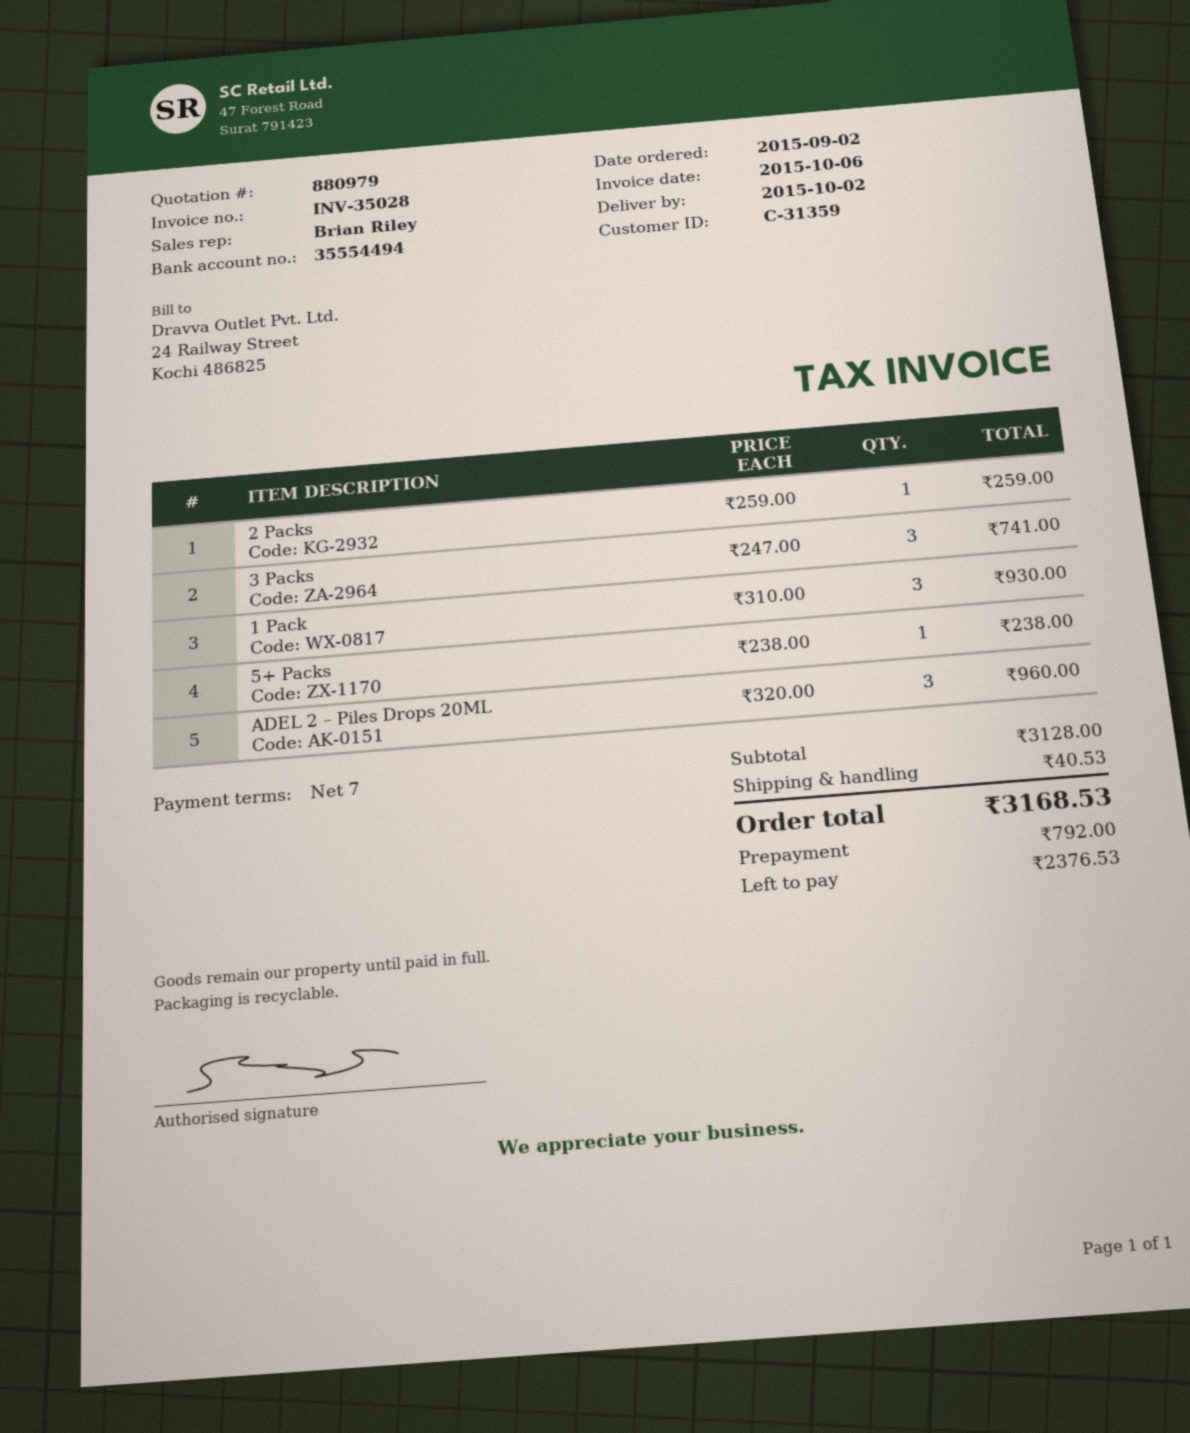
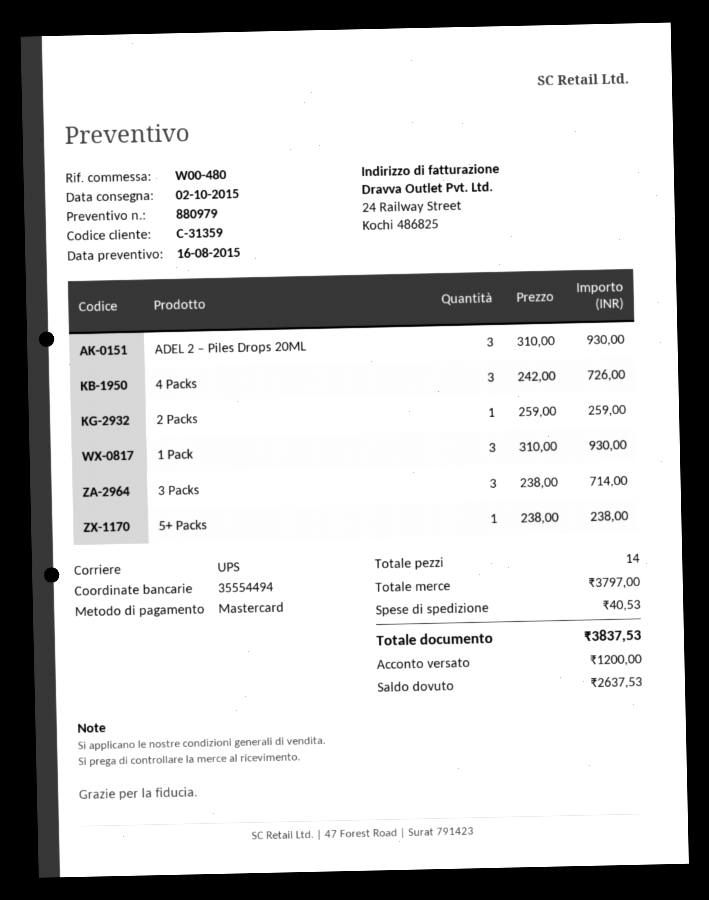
3 Packs: 3 x 247.00 = 741.00 -> 3 x 238.00 = 714.00
ADEL 2 – Piles Drops 20ML: 3 x 320.00 = 960.00 -> 3 x 310.00 = 930.00
4 Packs: none -> 3 x 242.00 = 726.00
subtotal: 3128.00 -> 3797.00
total: 3168.53 -> 3837.53
deposit: 792.00 -> 1200.00
balance: 2376.53 -> 2637.53

